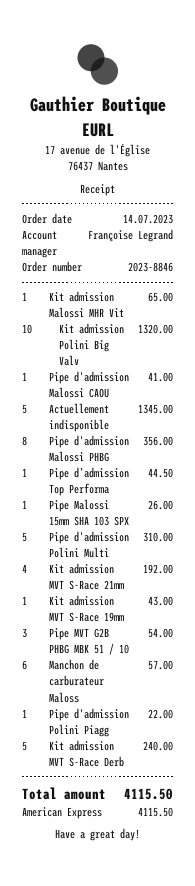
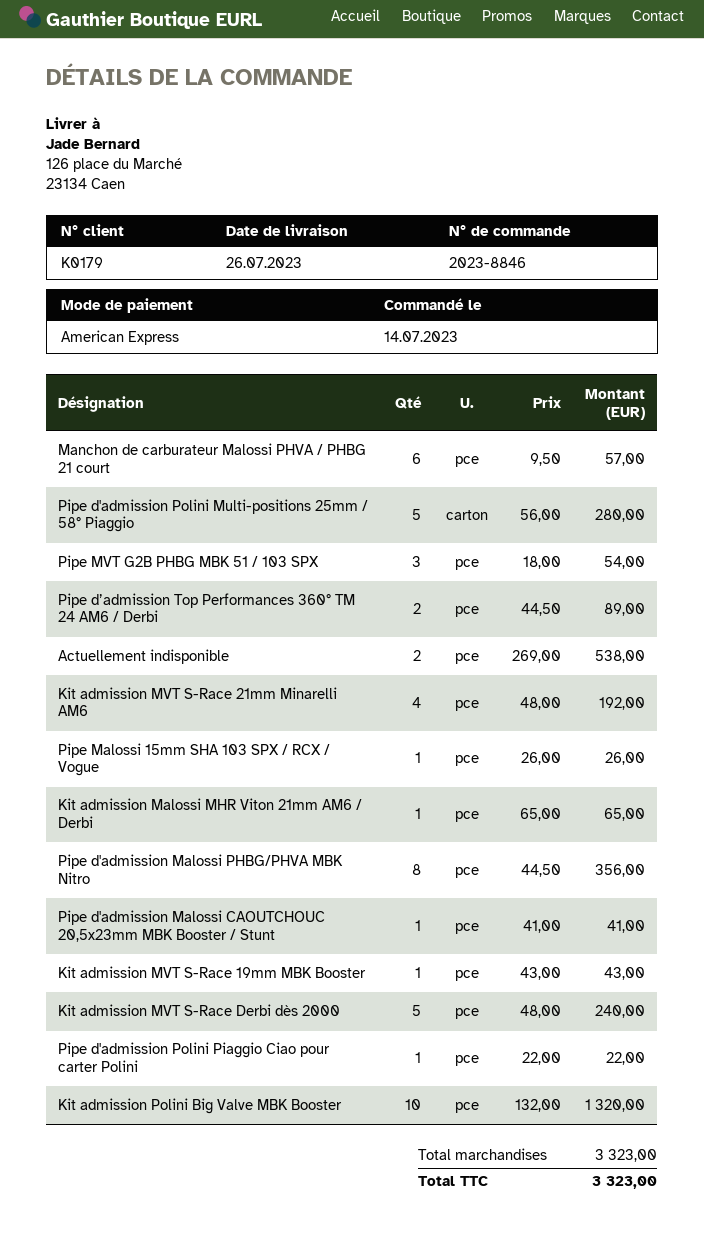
Actuellement indisponible: 5 for 1345.00 -> 2 for 538.00
Pipe d’admission Top Performa: 1 for 44.50 -> 2 for 89.00
Pipe d'admission Polini Multi: 5 for 310.00 -> 5 for 280.00
total: 4115.50 -> 3323.00

